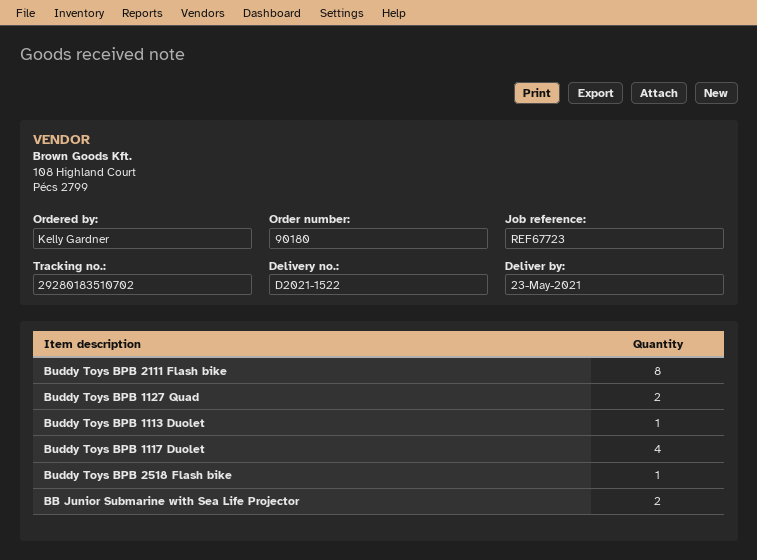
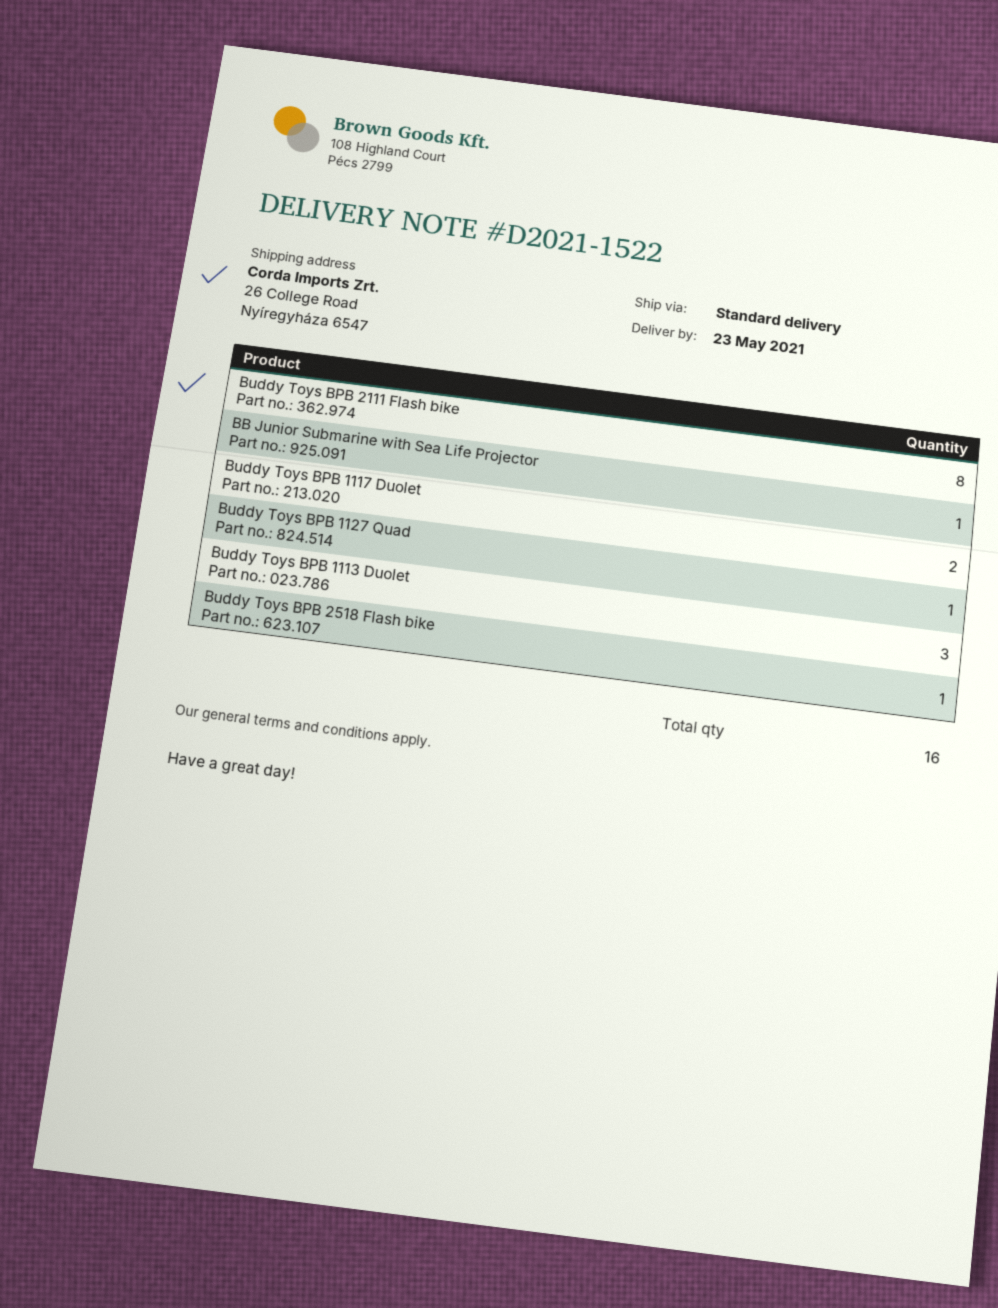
Buddy Toys BPB 1127 Quad: 2 -> 1
Buddy Toys BPB 1113 Duolet: 1 -> 3
Buddy Toys BPB 1117 Duolet: 4 -> 2
BB Junior Submarine with Sea Life Projector: 2 -> 1

